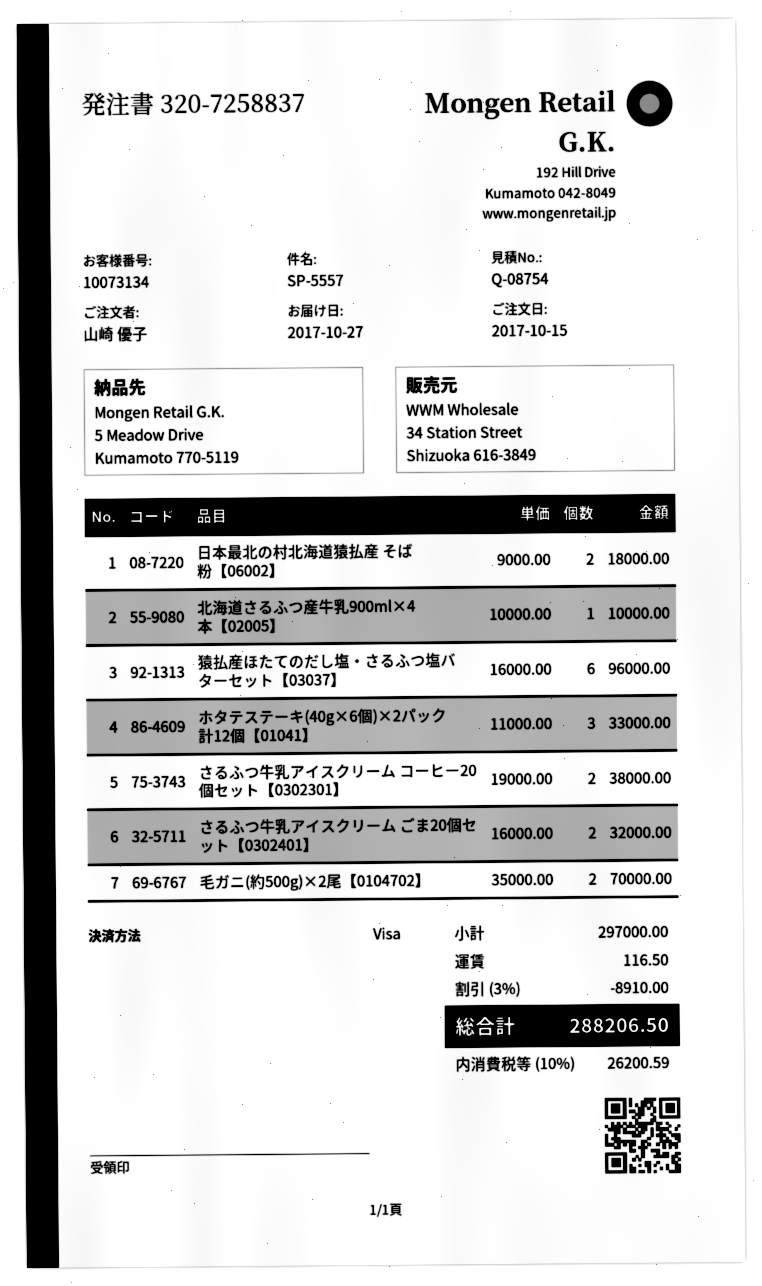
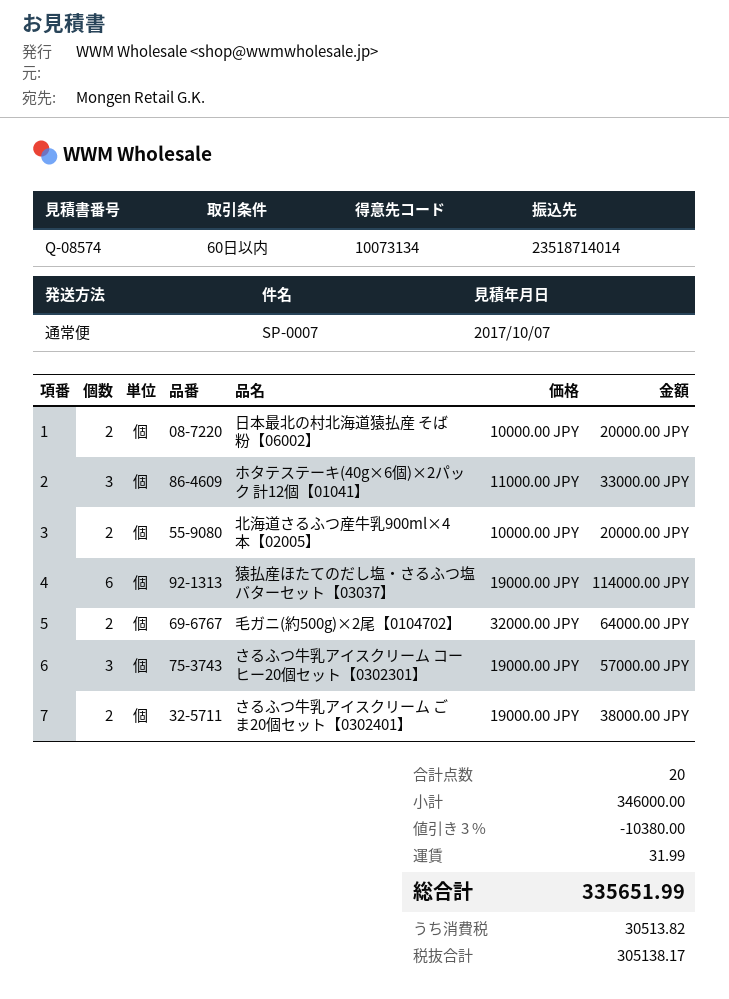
quote number: Q-08754 -> Q-08574
reference: SP-5557 -> SP-0007
日本最北の村北海道猿払産 そば粉【06002】: 2 x 9000.00 = 18000.00 -> 2 x 10000.00 = 20000.00
北海道さるふつ産牛乳900ml×4本【02005】: 1 x 10000.00 = 10000.00 -> 2 x 10000.00 = 20000.00
猿払産ほたてのだし塩・さるふつ塩バターセット【03037】: 6 x 16000.00 = 96000.00 -> 6 x 19000.00 = 114000.00
さるふつ牛乳アイスクリーム コーヒー20個セット【0302301】: 2 x 19000.00 = 38000.00 -> 3 x 19000.00 = 57000.00
さるふつ牛乳アイスクリーム ごま20個セット【0302401】: 2 x 16000.00 = 32000.00 -> 2 x 19000.00 = 38000.00
毛ガニ(約500g)×2尾【0104702】: 2 x 35000.00 = 70000.00 -> 2 x 32000.00 = 64000.00
subtotal: 297000.00 -> 346000.00
discount: 3% = 8910.00 -> 3% = 10380.00
shipping: 116.50 -> 31.99
tax: 26200.59 -> 30513.82
total: 288206.50 -> 335651.99

